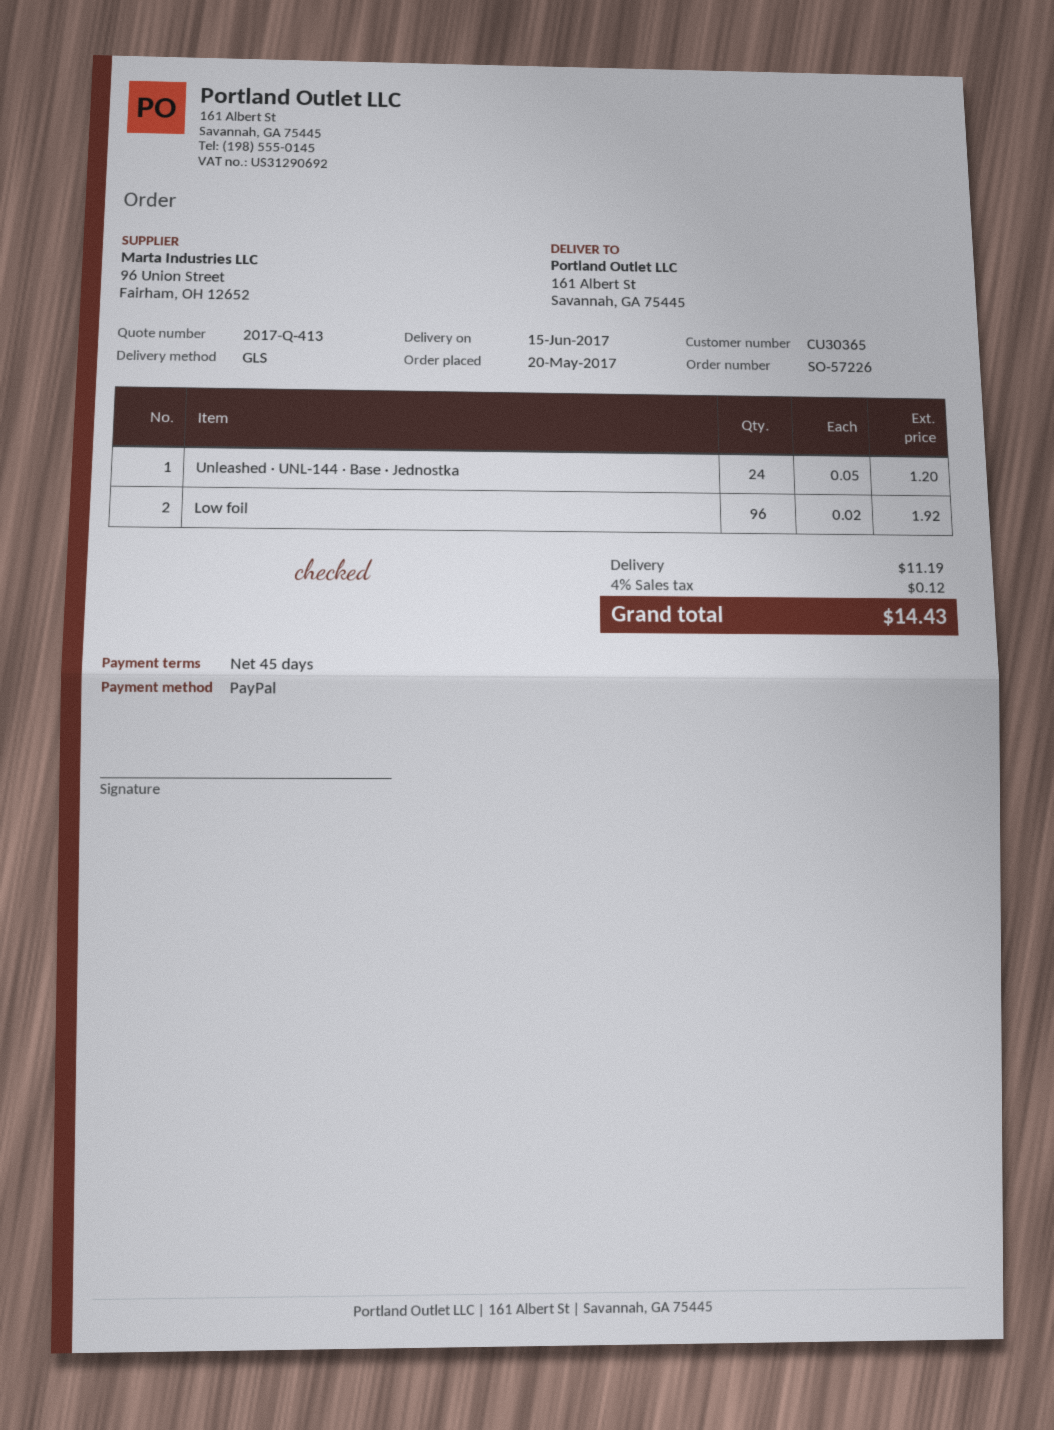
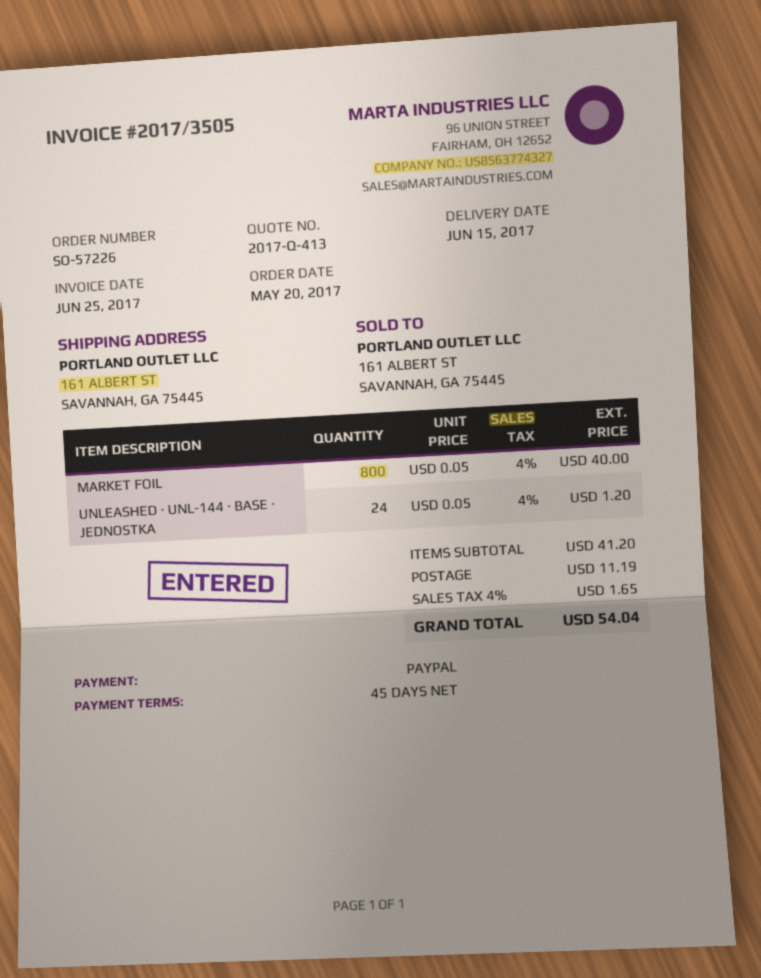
Low foil: 96 x 0.02 = 1.92 -> none
MARKET FOIL: none -> 800 x 0.05 = 40.00
tax: 4% = 0.12 -> 4% = 1.65
total: 14.43 -> 54.04

